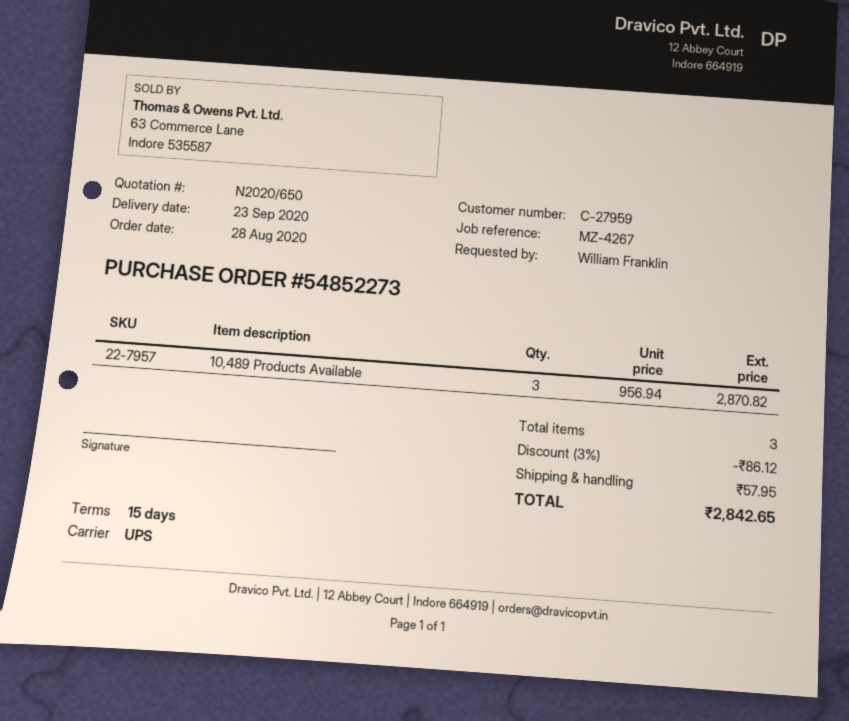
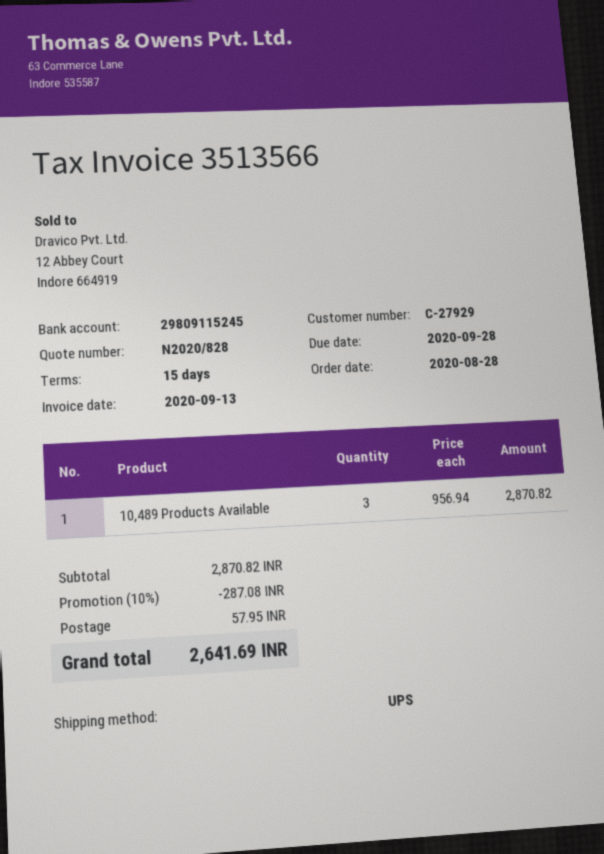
quote number: N2020/650 -> N2020/828
customer number: C-27959 -> C-27929
discount: 3% = 86.12 -> 10% = 287.08
total: 2842.65 -> 2641.69

